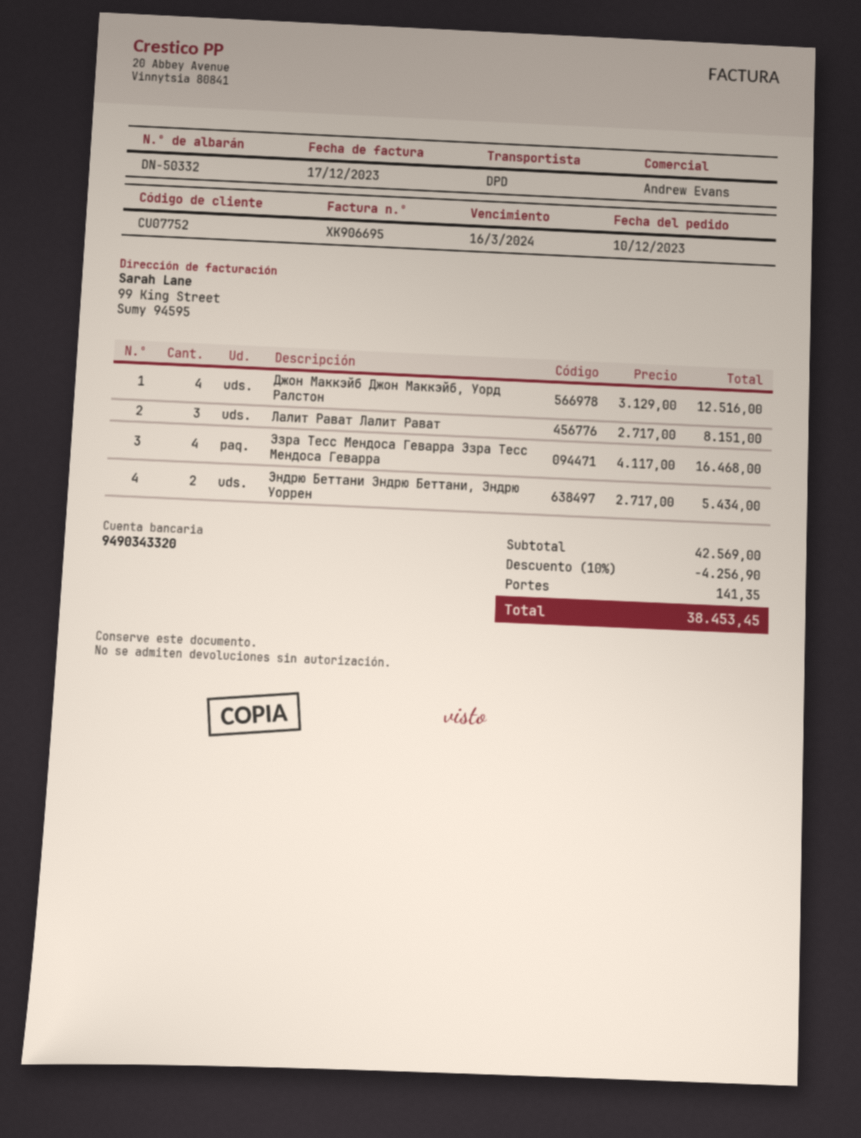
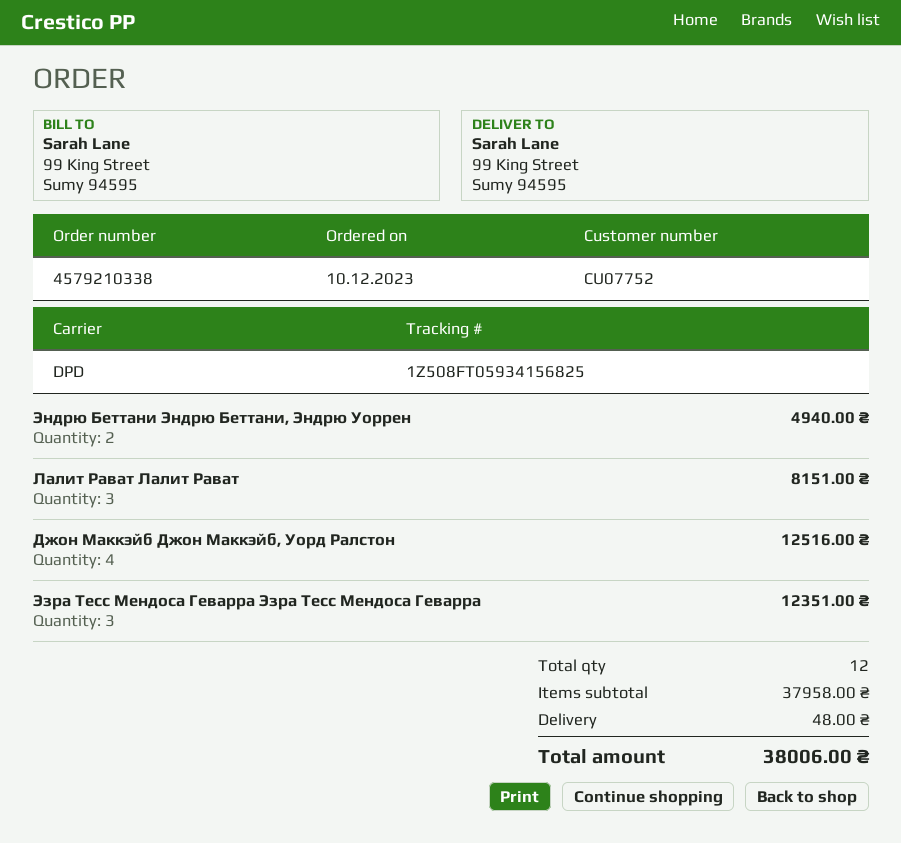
Эзра Тесс Мендоса Геварра Эзра Тесс Мендоса Геварра: 4 for 16468.00 -> 3 for 12351.00
Эндрю Беттани Эндрю Беттани, Эндрю Уоррен: 2 for 5434.00 -> 2 for 4940.00
subtotal: 42569.00 -> 37958.00
discount: 10% = 4256.90 -> none
shipping: 141.35 -> 48.00
total: 38453.45 -> 38006.00

